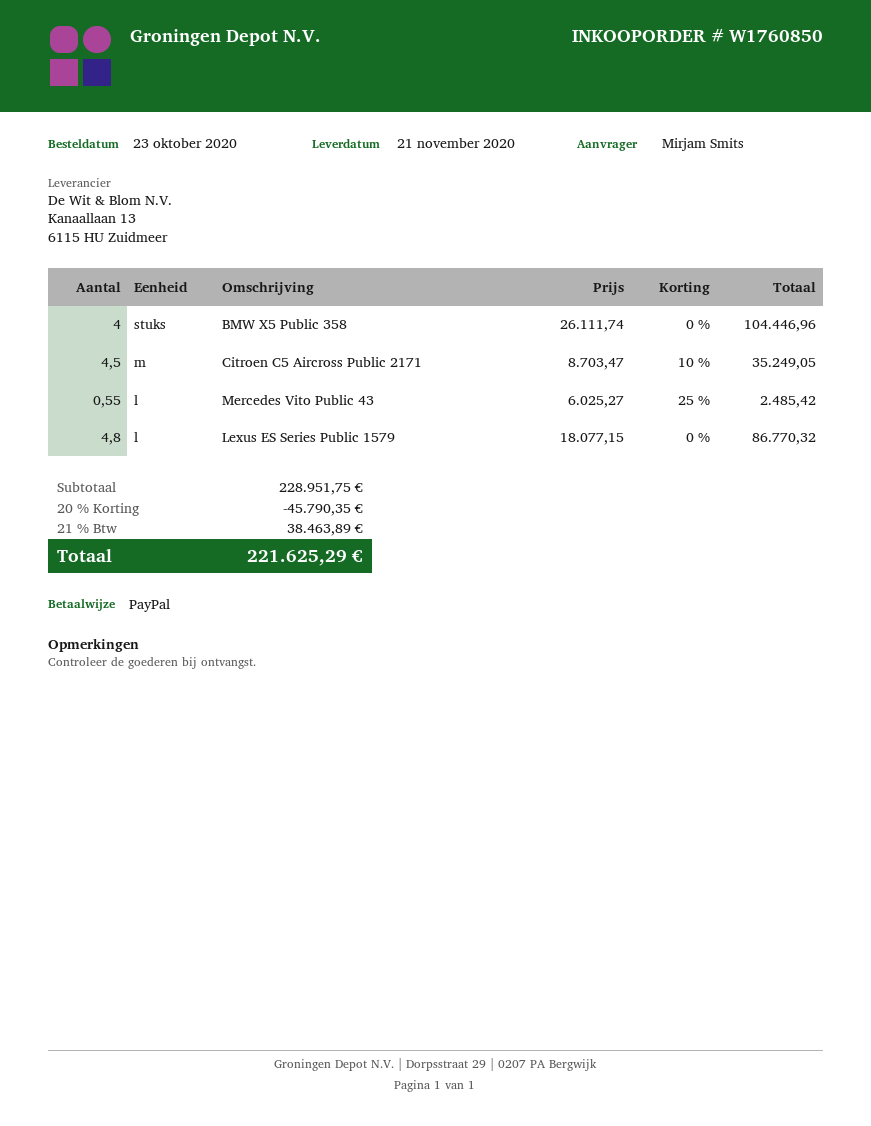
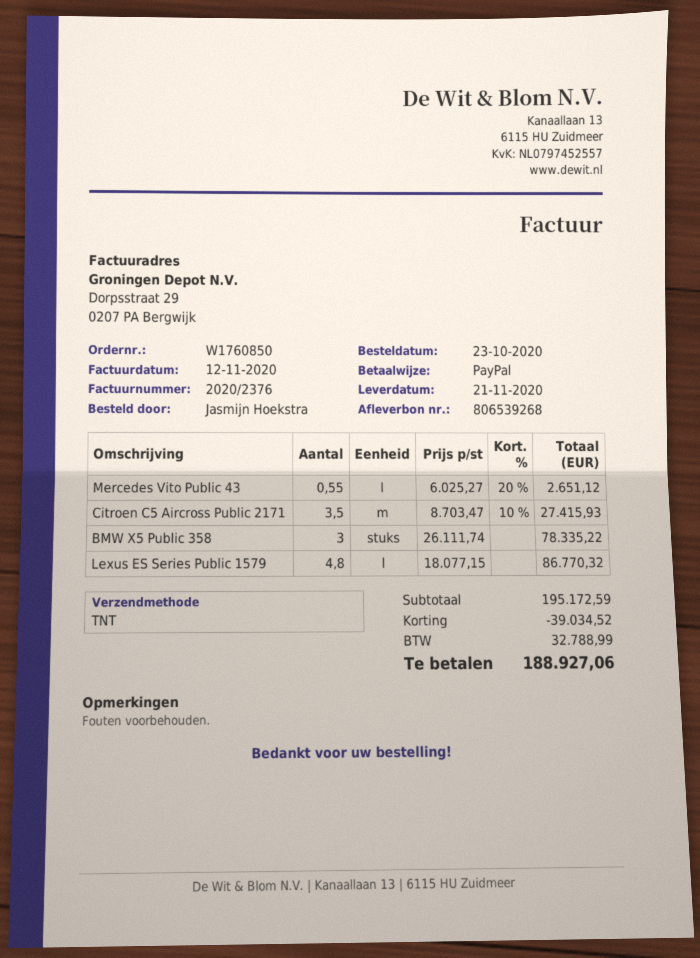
ordered by: Mirjam Smits -> Jasmijn Hoekstra
BMW X5 Public 358: 4 x 26111.74 = 104446.96 -> 3 x 26111.74 = 78335.22
Citroen C5 Aircross Public 2171: 4.5 x 8703.47 - 10% = 35249.05 -> 3.5 x 8703.47 - 10% = 27415.93
Mercedes Vito Public 43: 0.55 x 6025.27 - 25% = 2485.42 -> 0.55 x 6025.27 - 20% = 2651.12
subtotal: 228951.75 -> 195172.59
discount: 45790.35 -> 39034.52
tax: 38463.89 -> 32788.99
total: 221625.29 -> 188927.06

